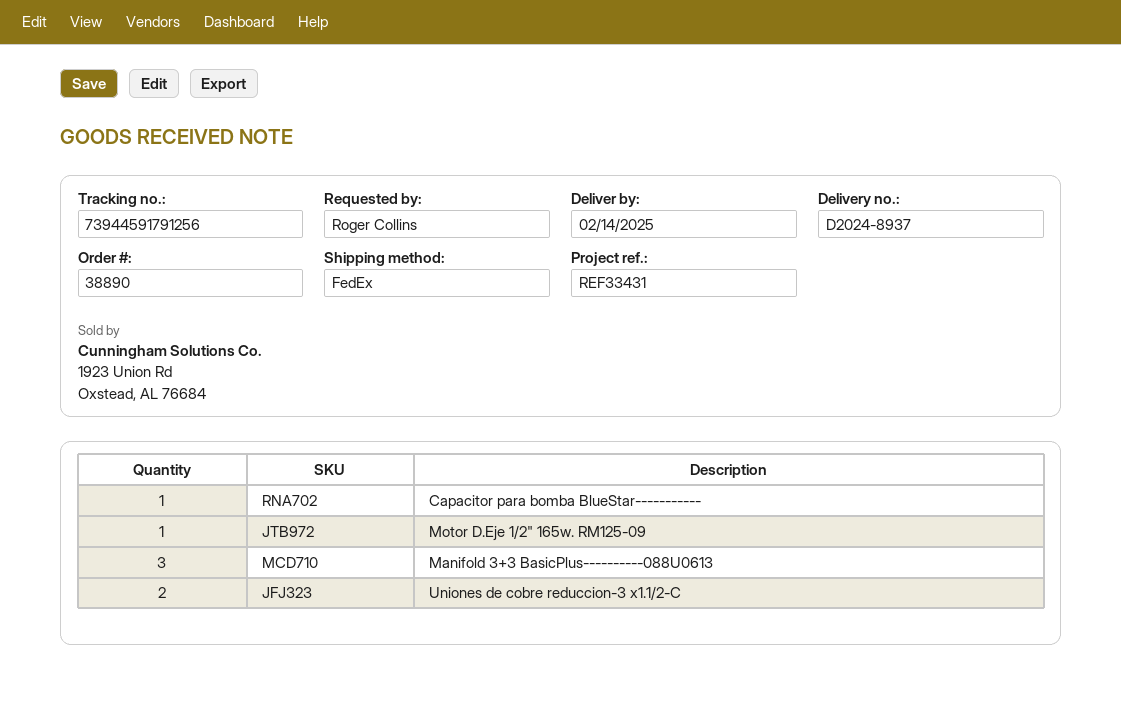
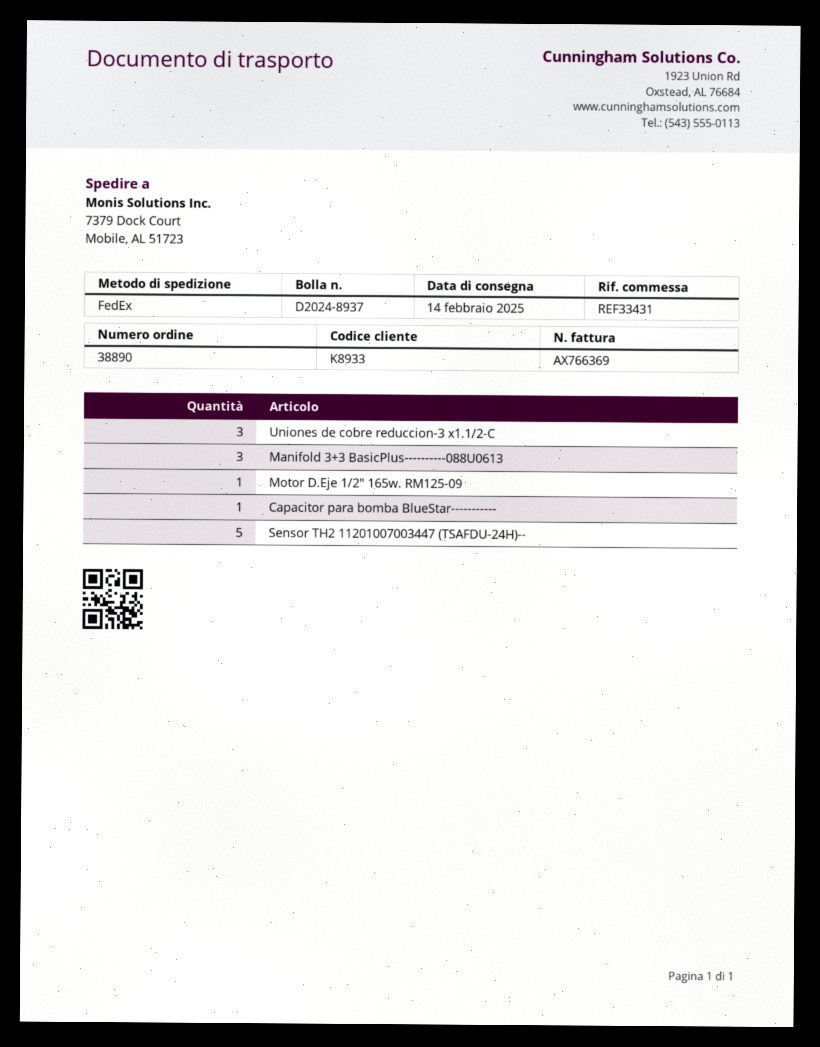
Uniones de cobre reduccion-3 x1.1/2-C: 2 -> 3
Sensor TH2 11201007003447 (TSAFDU-24H)--: none -> 5

